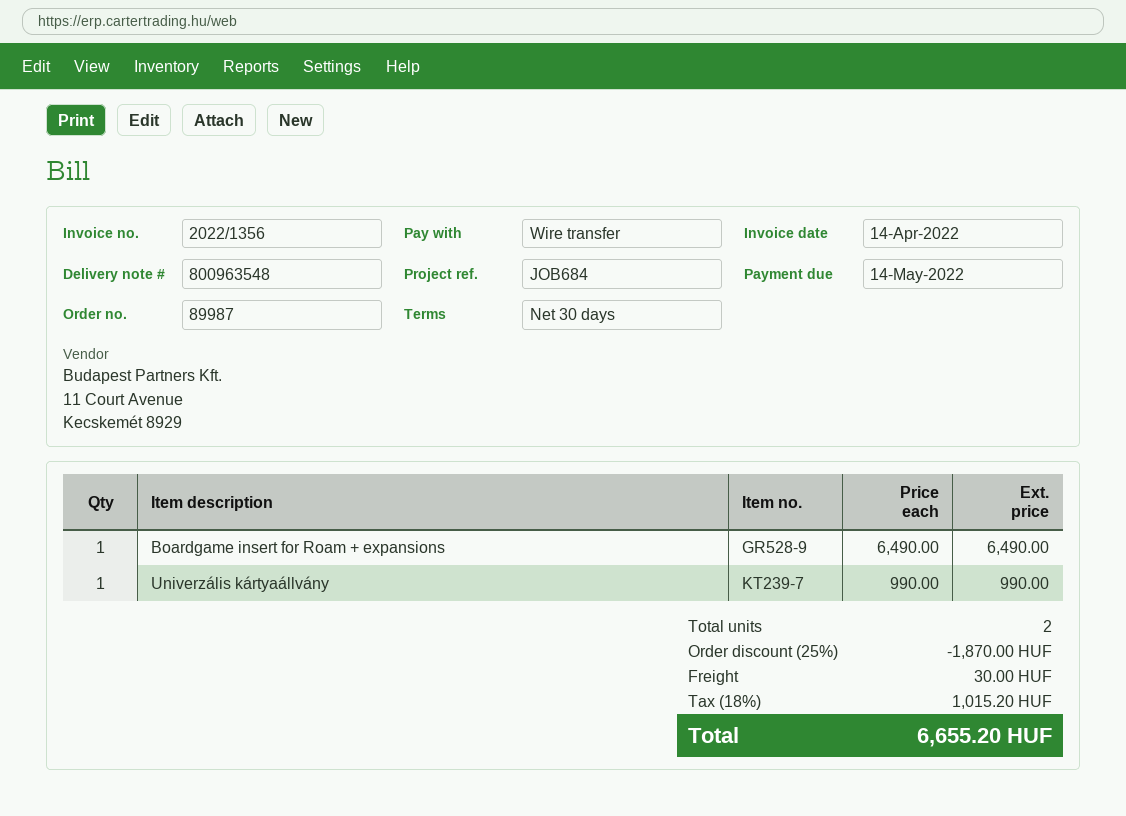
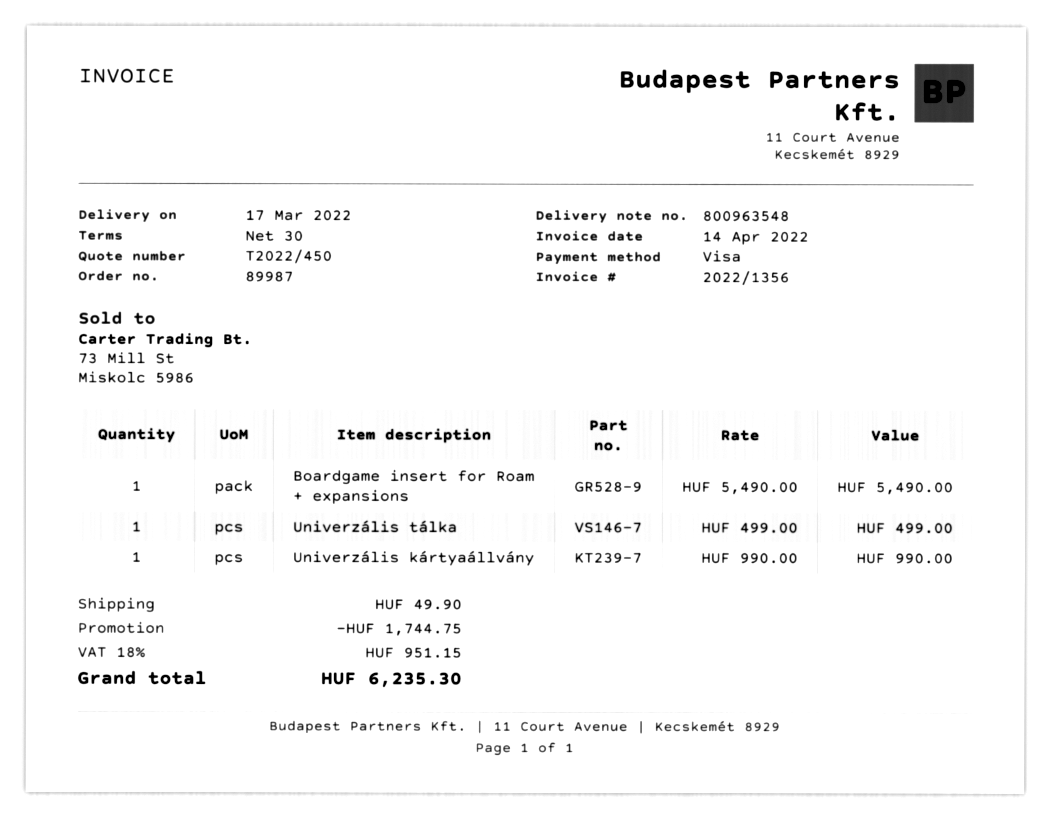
payment method: bank transfer -> Visa
Boardgame insert for Roam + expansions: 1 x 6490.00 = 6490.00 -> 1 x 5490.00 = 5490.00
Univerzális tálka: none -> 1 x 499.00 = 499.00
discount: 1870.00 -> 1744.75
shipping: 30.00 -> 49.90
tax: 18% = 1015.20 -> 18% = 951.15
total: 6655.20 -> 6235.30

